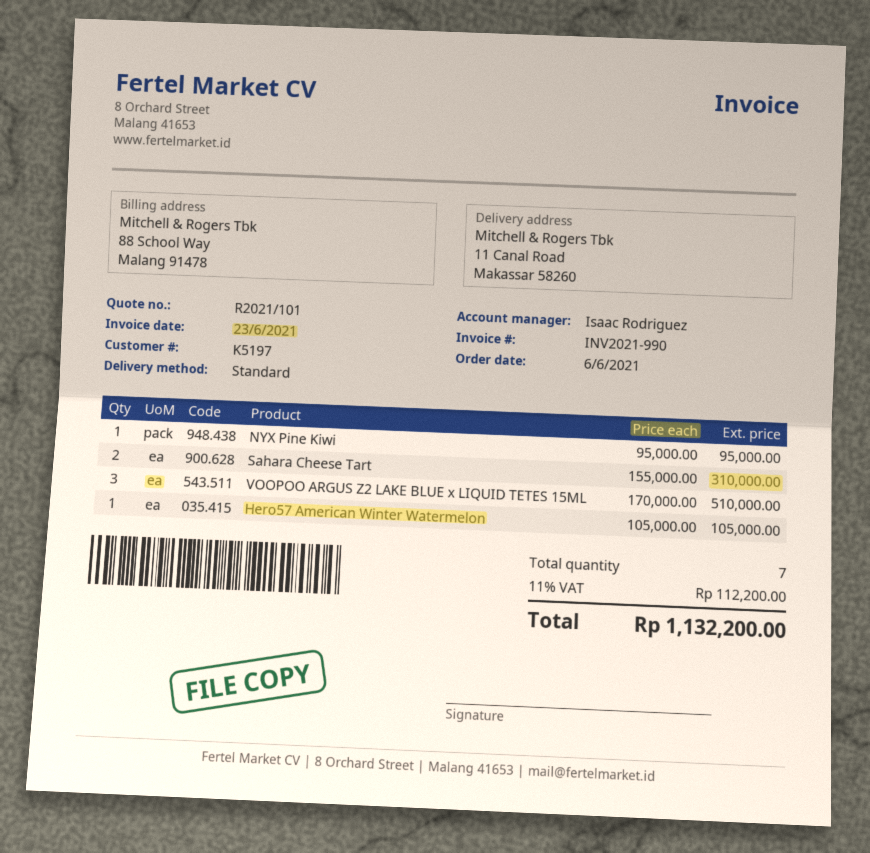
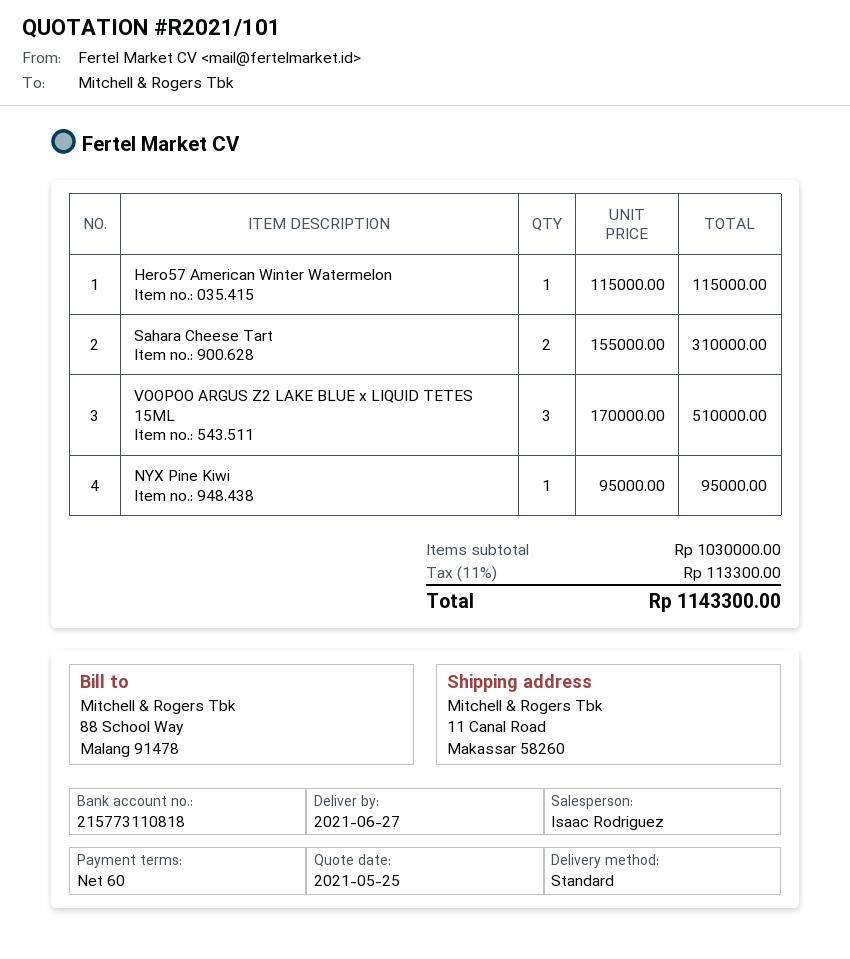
Hero57 American Winter Watermelon: 1 x 105000.00 = 105000.00 -> 1 x 115000.00 = 115000.00
tax: 11% = 112200.00 -> 11% = 113300.00
total: 1132200.00 -> 1143300.00

